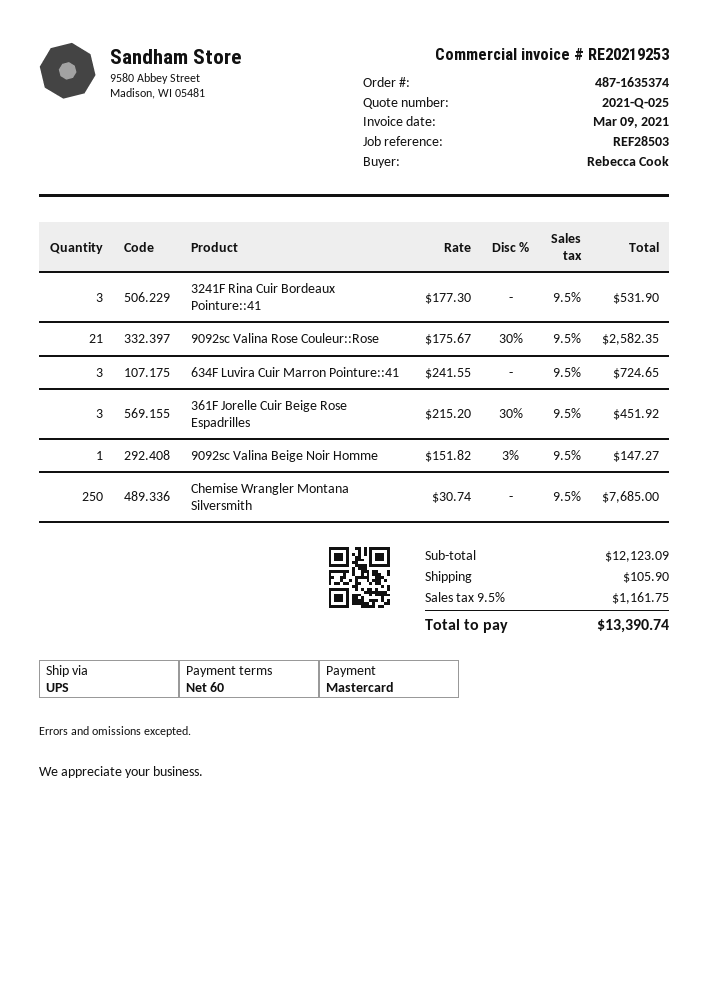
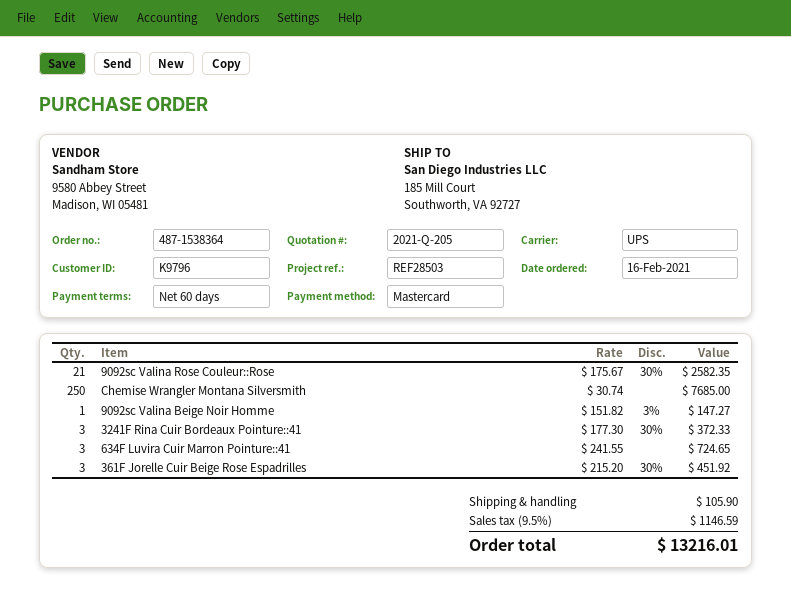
quote number: 2021-Q-025 -> 2021-Q-205
order number: 487-1635374 -> 487-1538364
3241F Rina Cuir Bordeaux Pointure::41: 3 x 177.30 = 531.90 -> 3 x 177.30 - 30% = 372.33
tax: 9.5% = 1161.75 -> 9.5% = 1146.59
total: 13390.74 -> 13216.01

